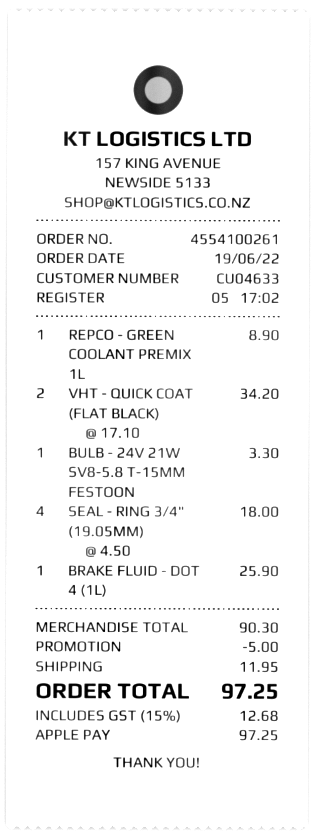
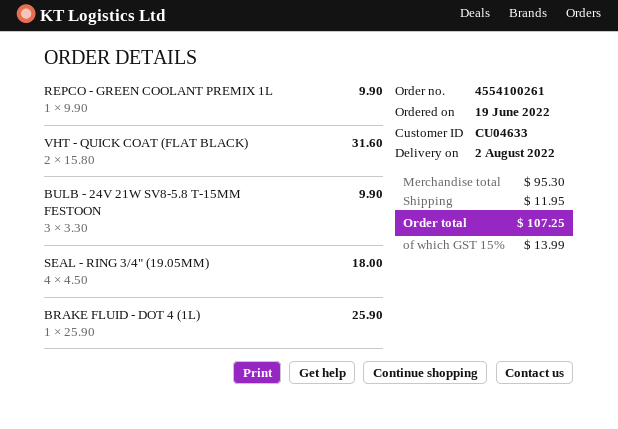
REPCO - GREEN COOLANT PREMIX 1L: 1 x 8.90 = 8.90 -> 1 x 9.90 = 9.90
VHT - QUICK COAT (FLAT BLACK): 2 x 17.10 = 34.20 -> 2 x 15.80 = 31.60
BULB - 24V 21W SV8-5.8 T-15MM FESTOON: 1 x 3.30 = 3.30 -> 3 x 3.30 = 9.90
subtotal: 90.30 -> 95.30
discount: 5.00 -> none
tax: 15% = 12.68 -> 15% = 13.99
total: 97.25 -> 107.25

